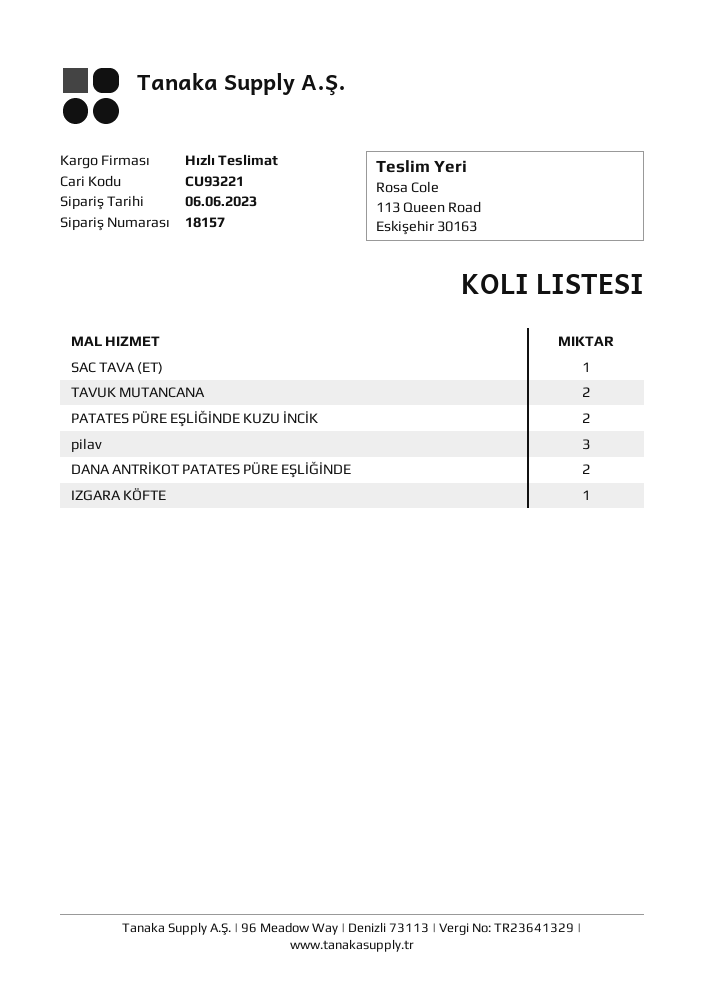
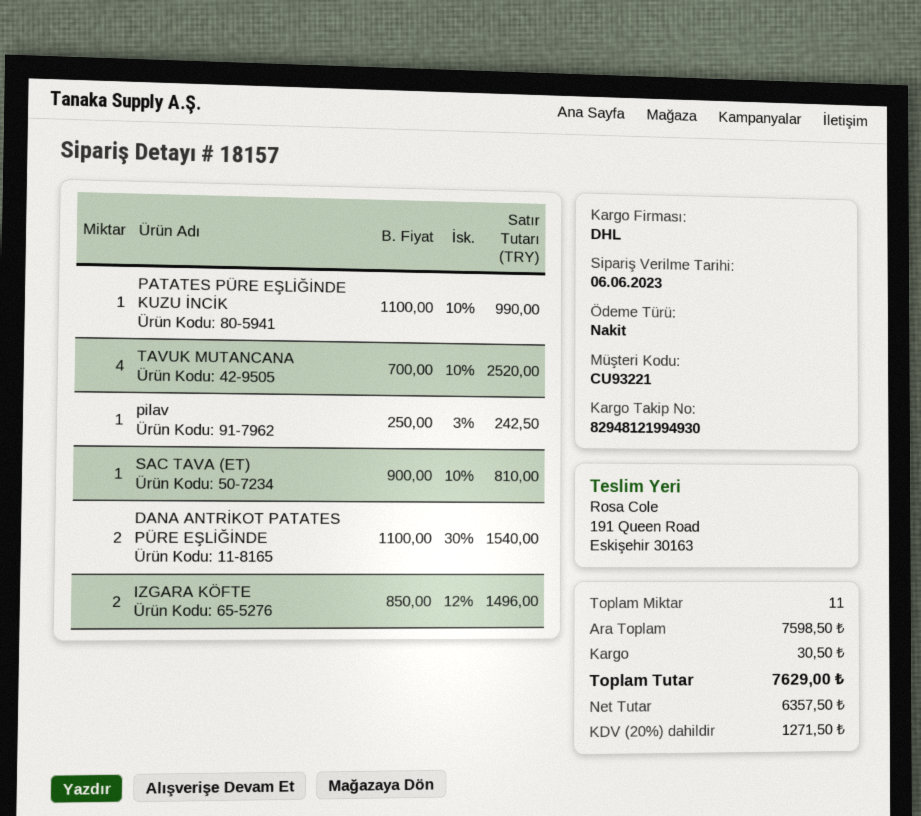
shipping method: express -> DHL
ship to: 113 Queen Road, Eskişehir 30163 -> 191 Queen Road, Eskişehir 30163
TAVUK MUTANCANA: 2 -> 4
PATATES PÜRE EŞLİĞİNDE KUZU İNCİK: 2 -> 1
pilav: 3 -> 1
IZGARA KÖFTE: 1 -> 2

